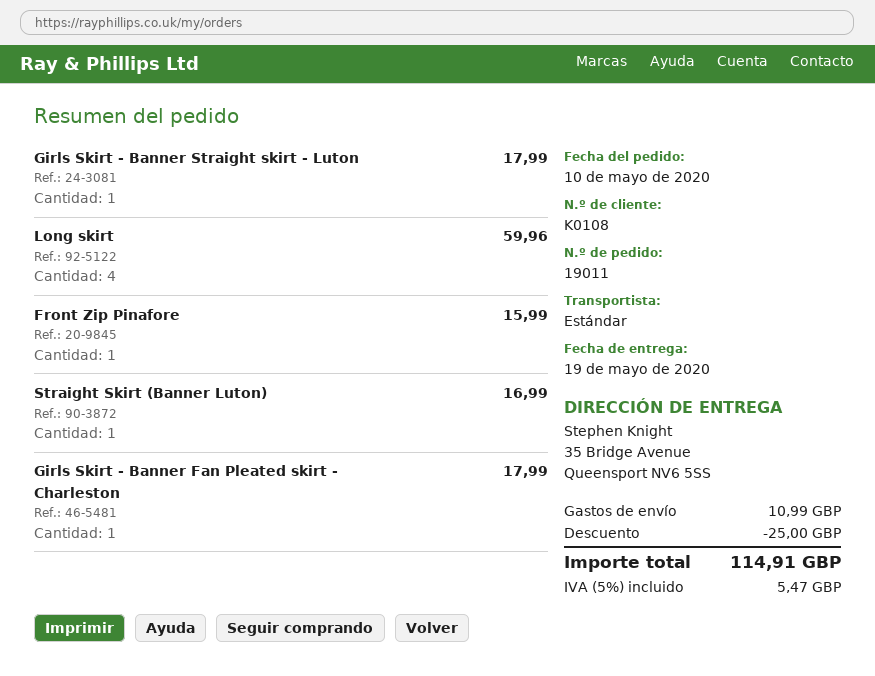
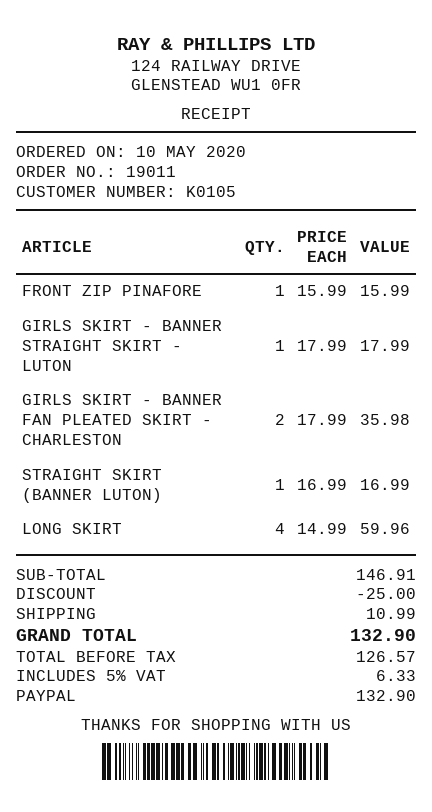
customer number: K0108 -> K0105
Girls Skirt - Banner Fan Pleated skirt - Charleston: 1 for 17.99 -> 2 for 35.98
tax: 5% = 5.47 -> 5% = 6.33
total: 114.91 -> 132.90

